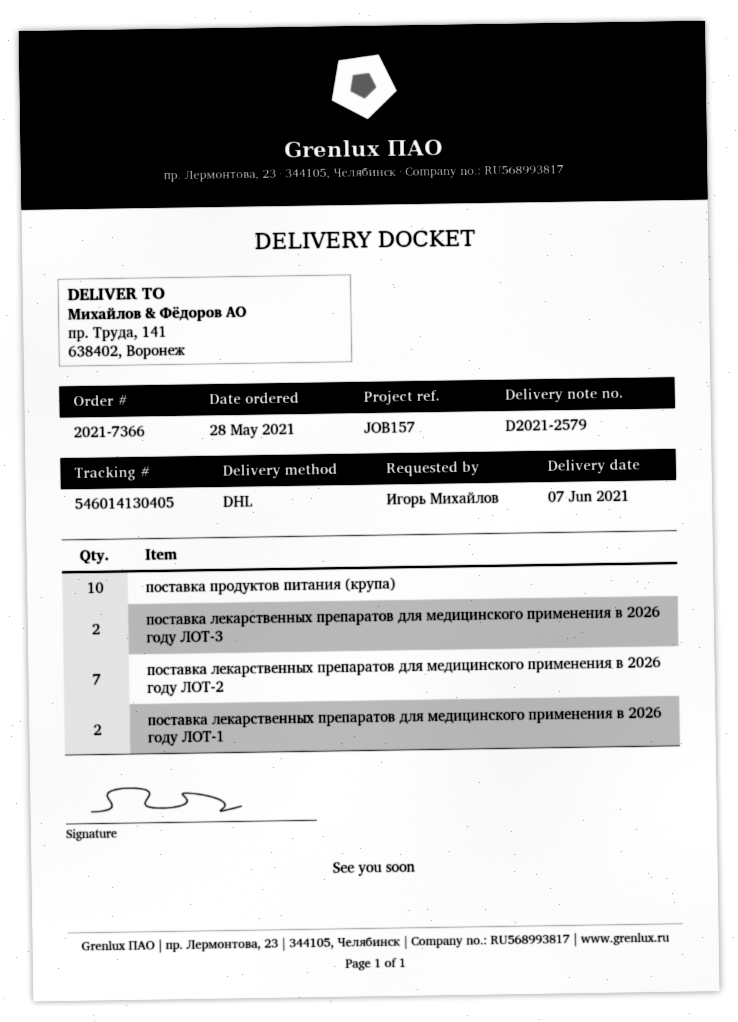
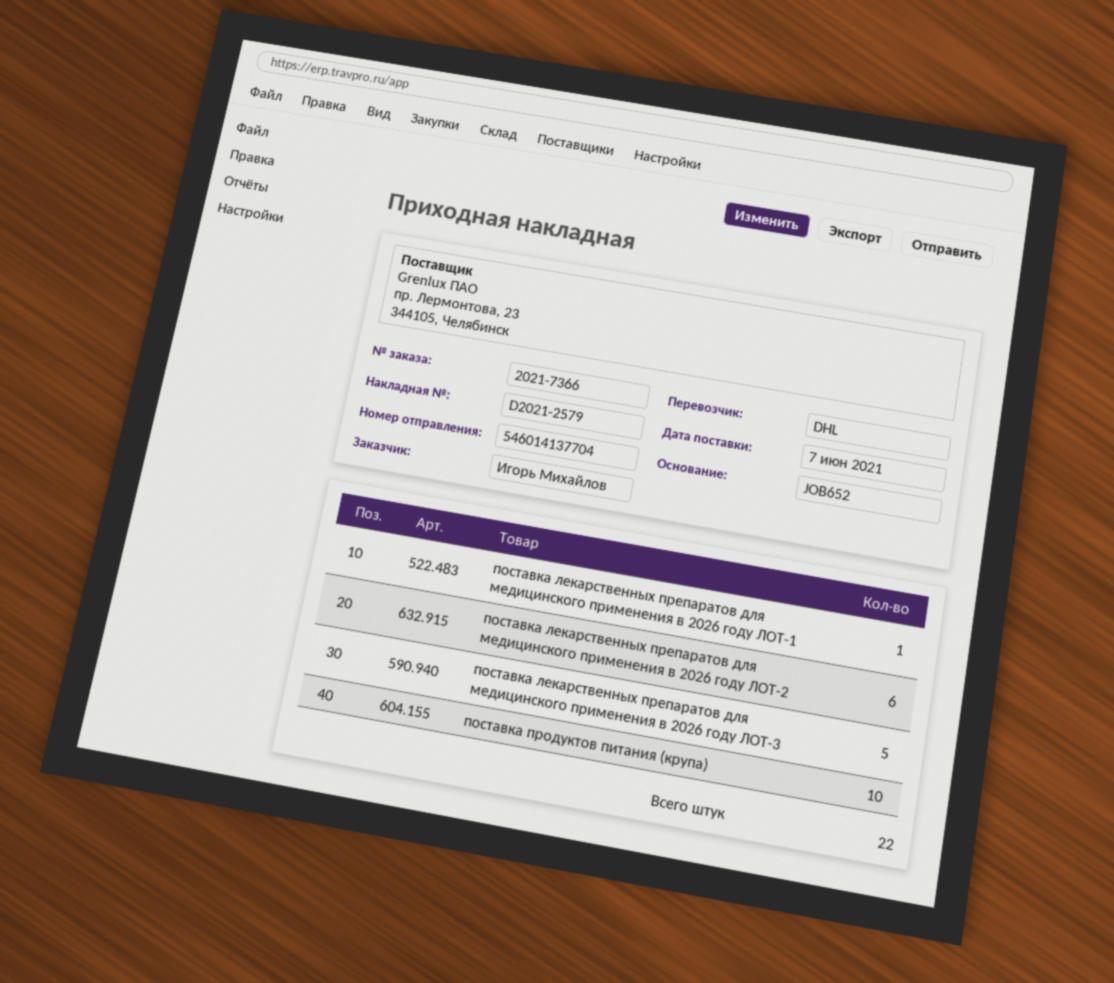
reference: JOB157 -> JOB652
tracking number: 546014130405 -> 546014137704
поставка лекарственных препаратов для медицинского применения в 2026 году ЛОТ-3: 2 -> 5
поставка лекарственных препаратов для медицинского применения в 2026 году ЛОТ-2: 7 -> 6
поставка лекарственных препаратов для медицинского применения в 2026 году ЛОТ-1: 2 -> 1

